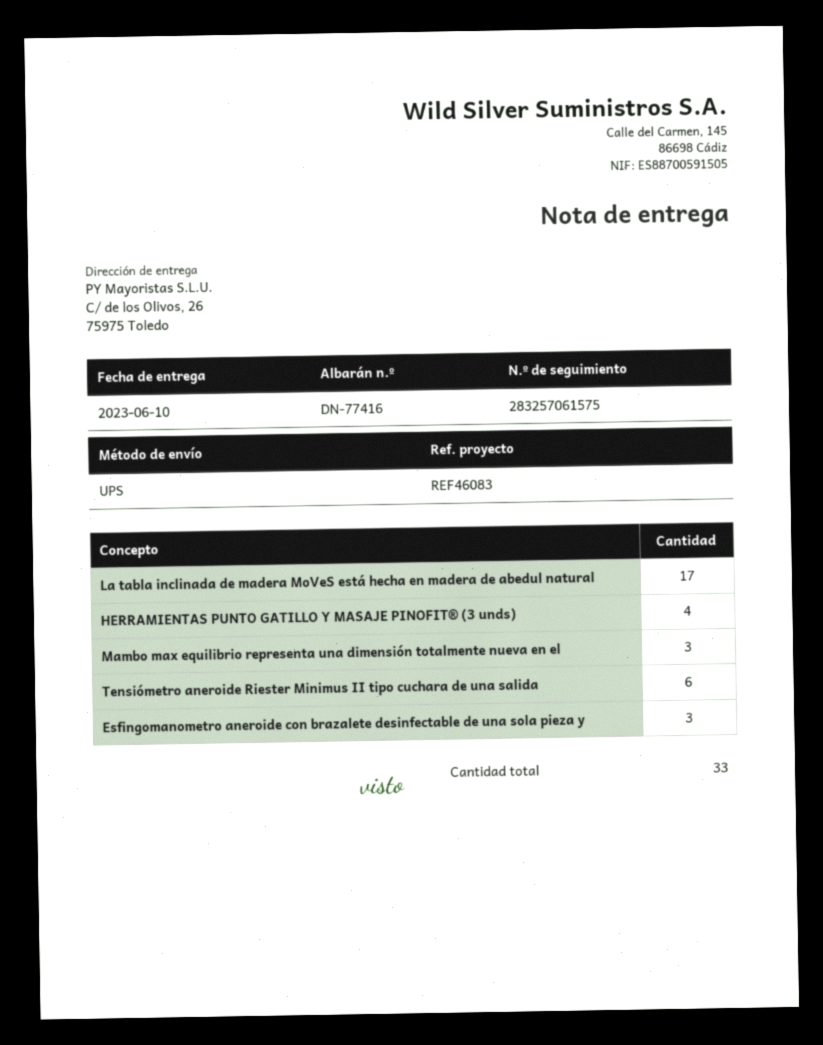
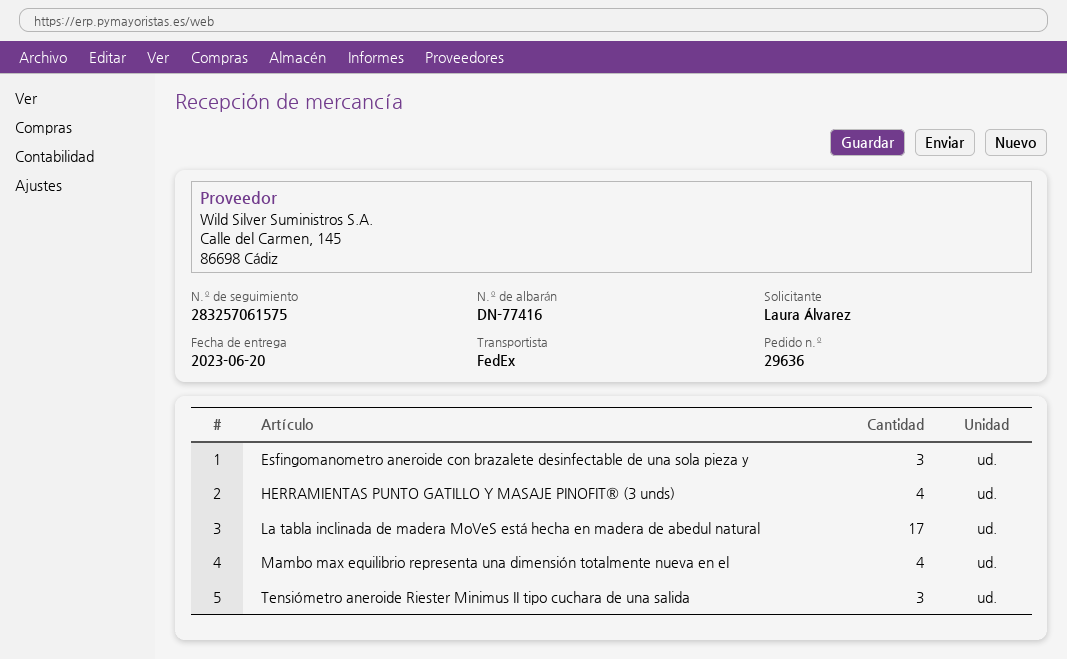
delivery date: 2023-06-10 -> 2023-06-20
shipping method: UPS -> FedEx
Mambo max equilibrio representa una dimensión totalmente nueva en el: 3 -> 4
Tensiómetro aneroide Riester Minimus II tipo cuchara de una salida: 6 -> 3

